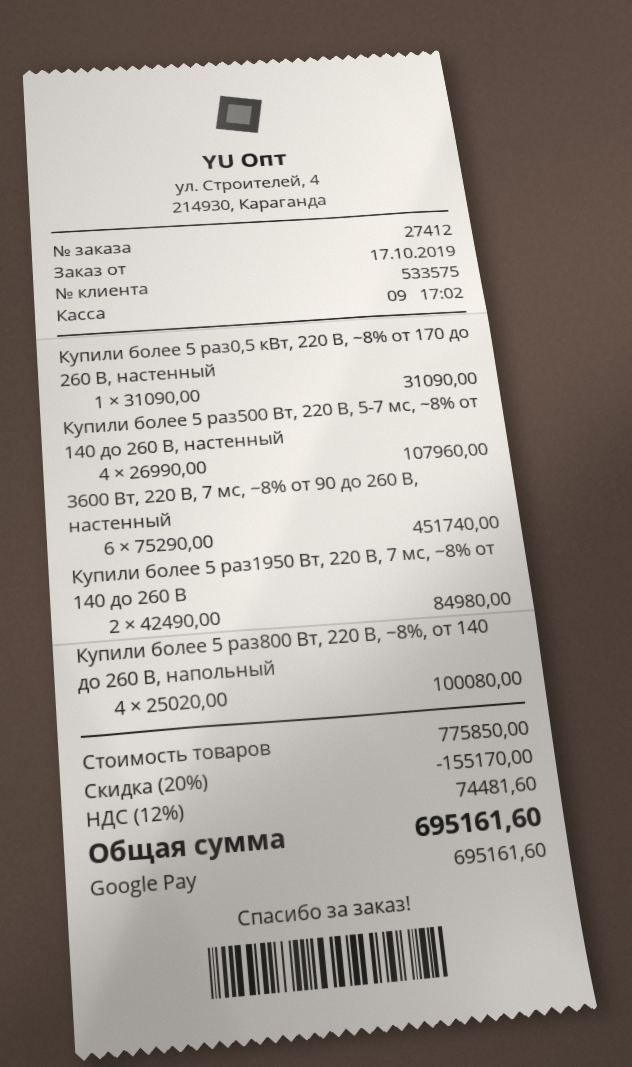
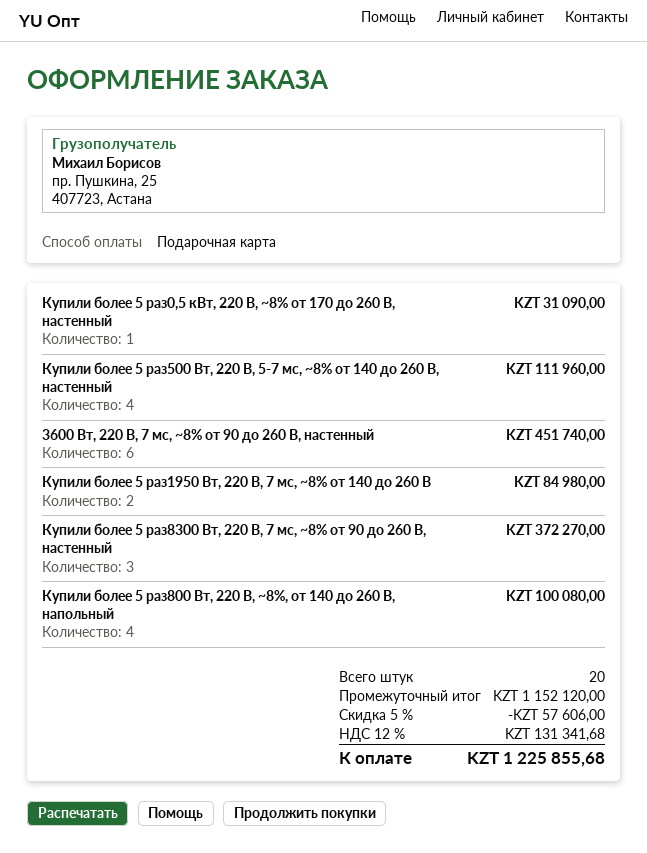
payment method: Google Pay -> gift card
Купили более 5 раз500 Вт, 220 В, 5-7 мс, ~8% от 140 до 260 В, настенный: 4 for 107960.00 -> 4 for 111960.00
Купили более 5 раз8300 Вт, 220 В, 7 мс, ~8% от 90 до 260 В, настенный: none -> 3 for 372270.00
subtotal: 775850.00 -> 1152120.00
discount: 20% = 155170.00 -> 5% = 57606.00
tax: 12% = 74481.60 -> 12% = 131341.68
total: 695161.60 -> 1225855.68

